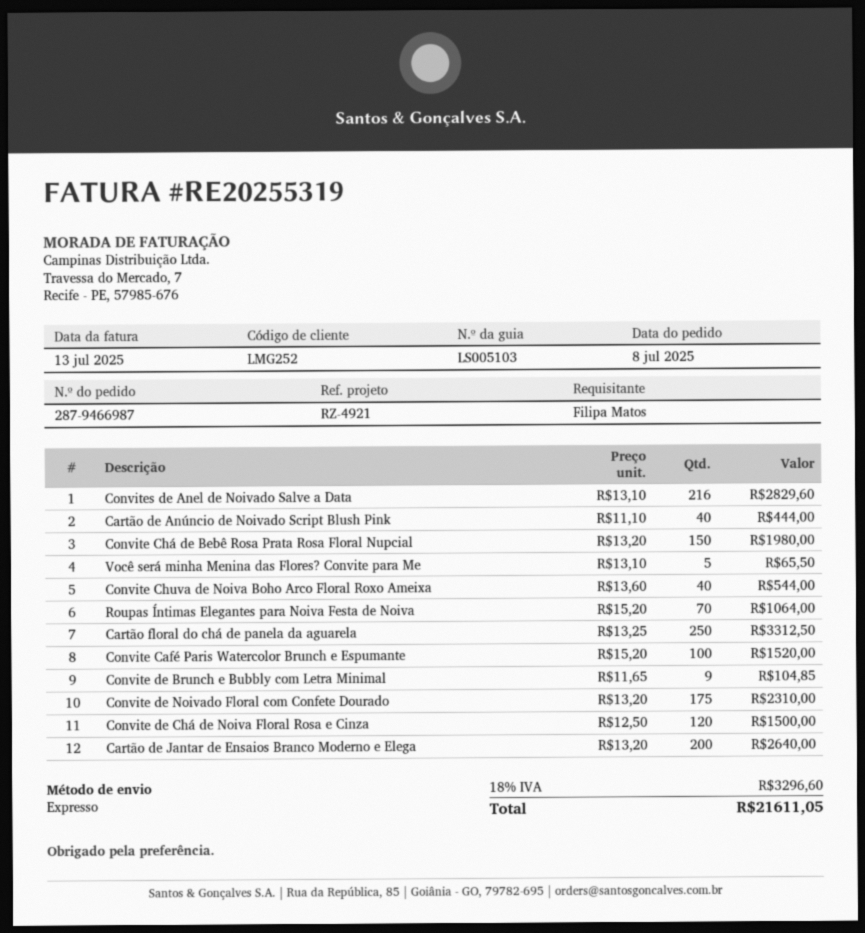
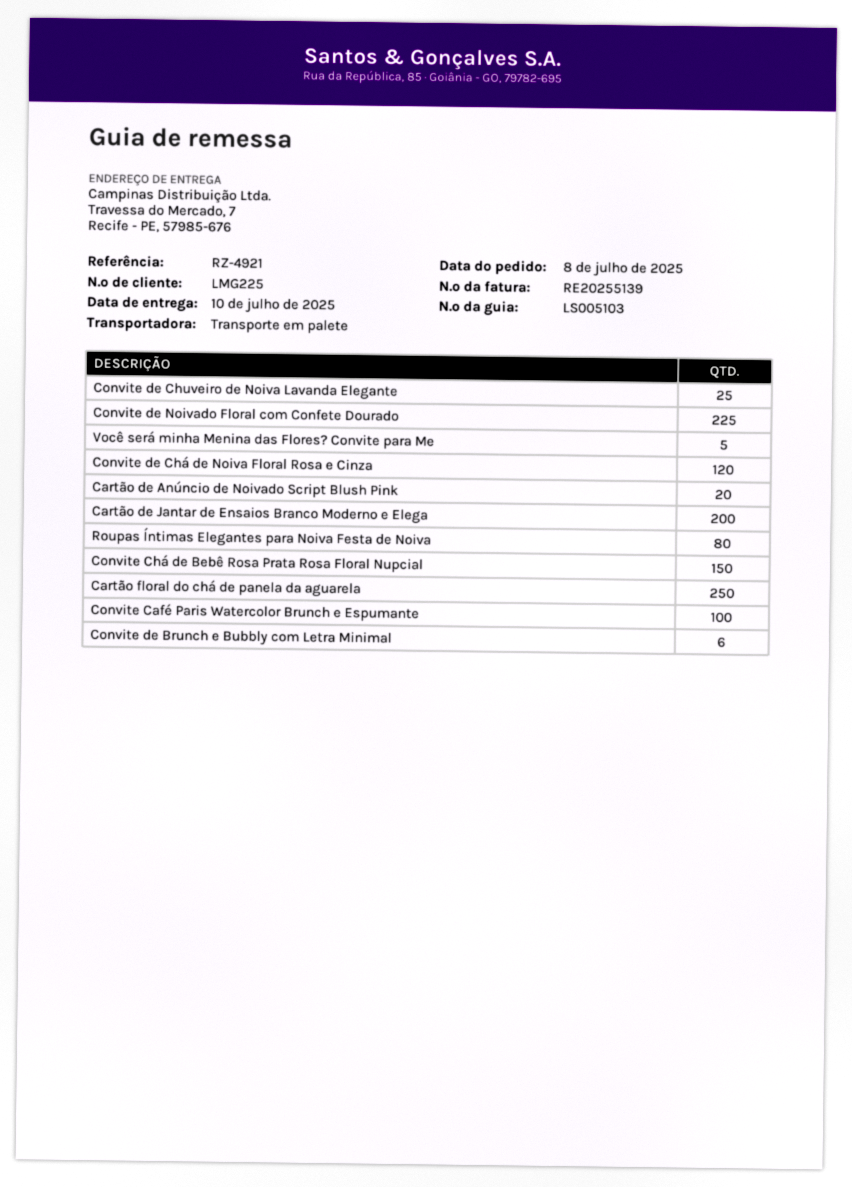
invoice number: RE20255319 -> RE20255139
customer number: LMG252 -> LMG225
shipping method: express -> pallet freight
Convites de Anel de Noivado Salve a Data: 216 -> none
Cartão de Anúncio de Noivado Script Blush Pink: 40 -> 20
Convite Chuva de Noiva Boho Arco Floral Roxo Ameixa: 40 -> none
Roupas Íntimas Elegantes para Noiva Festa de Noiva: 70 -> 80
Convite de Brunch e Bubbly com Letra Minimal: 9 -> 6
Convite de Noivado Floral com Confete Dourado: 175 -> 225
Convite de Chuveiro de Noiva Lavanda Elegante: none -> 25

